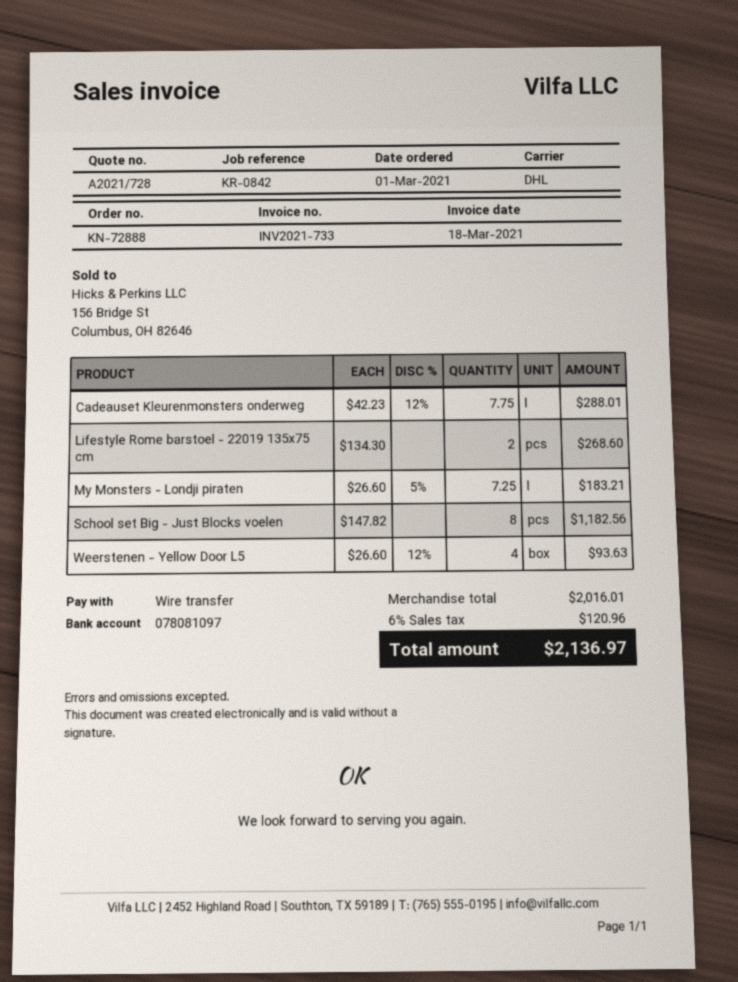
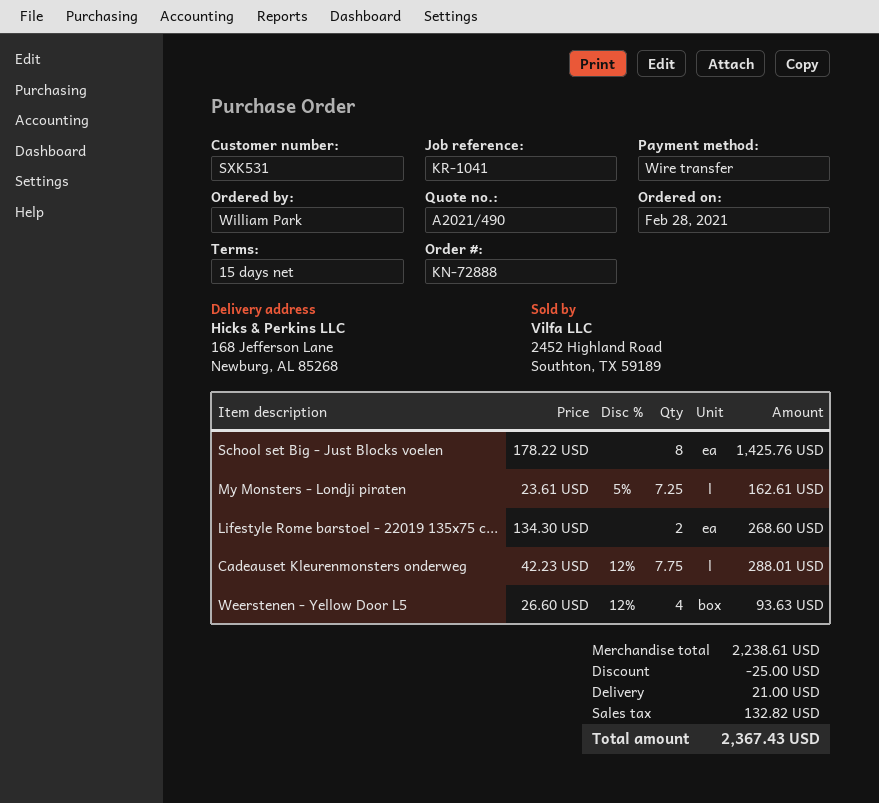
quote number: A2021/728 -> A2021/490
order date: 2021-03-01 -> 2021-02-28
reference: KR-0842 -> KR-1041
My Monsters - Londji piraten: 7.25 x 26.60 - 5% = 183.21 -> 7.25 x 23.61 - 5% = 162.61
School set Big - Just Blocks voelen: 8 x 147.82 = 1182.56 -> 8 x 178.22 = 1425.76
subtotal: 2016.01 -> 2238.61
discount: none -> 25.00
shipping: none -> 21.00
tax: 120.96 -> 132.82
total: 2136.97 -> 2367.43

